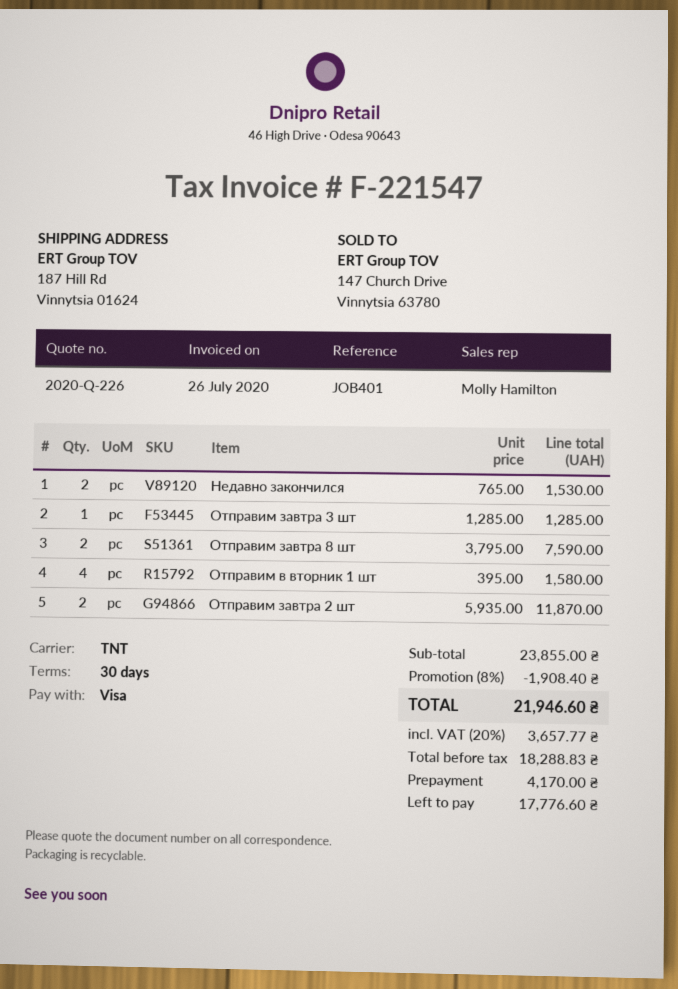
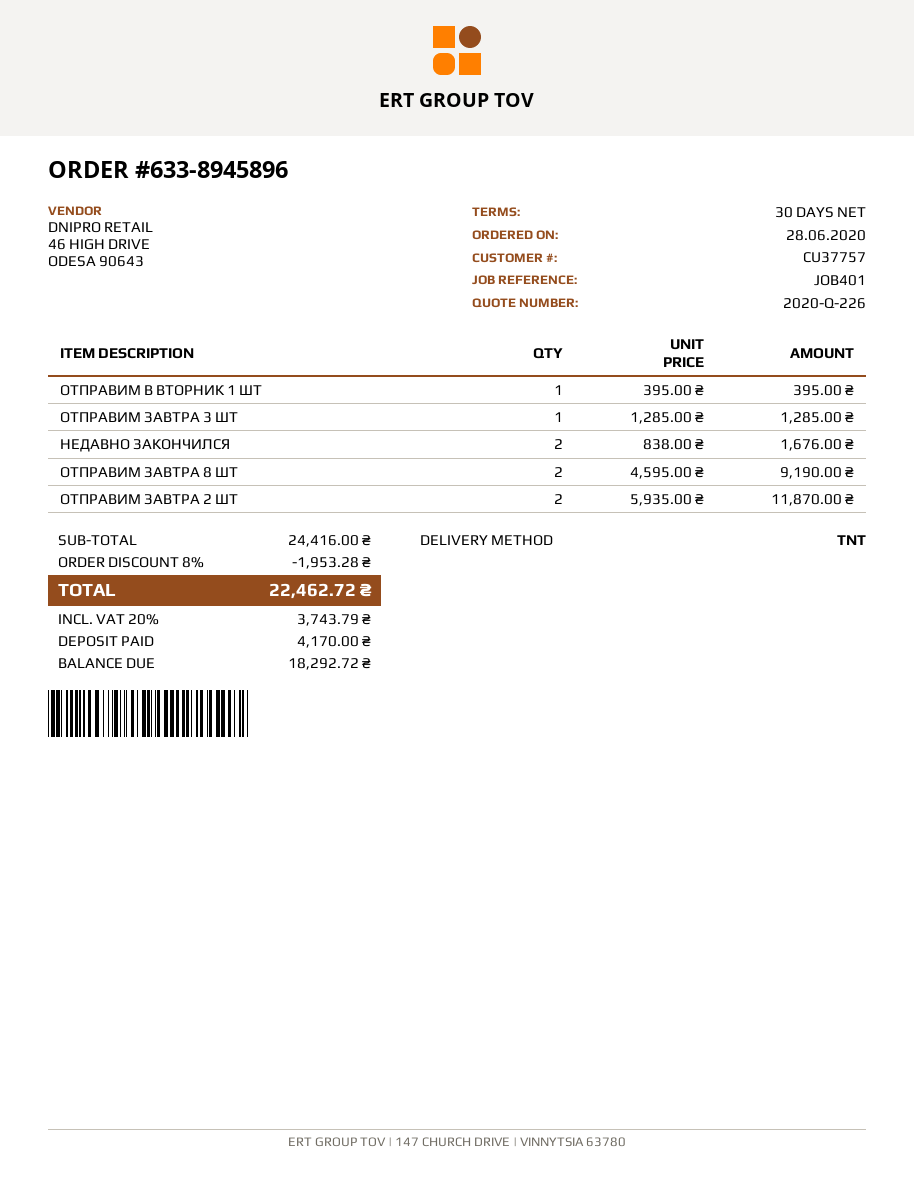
Недавно закончился: 2 x 765.00 = 1530.00 -> 2 x 838.00 = 1676.00
Отправим завтра 8 шт: 2 x 3795.00 = 7590.00 -> 2 x 4595.00 = 9190.00
Отправим в вторник 1 шт: 4 x 395.00 = 1580.00 -> 1 x 395.00 = 395.00
subtotal: 23855.00 -> 24416.00
discount: 8% = 1908.40 -> 8% = 1953.28
tax: 20% = 3657.77 -> 20% = 3743.79
total: 21946.60 -> 22462.72
balance: 17776.60 -> 18292.72

